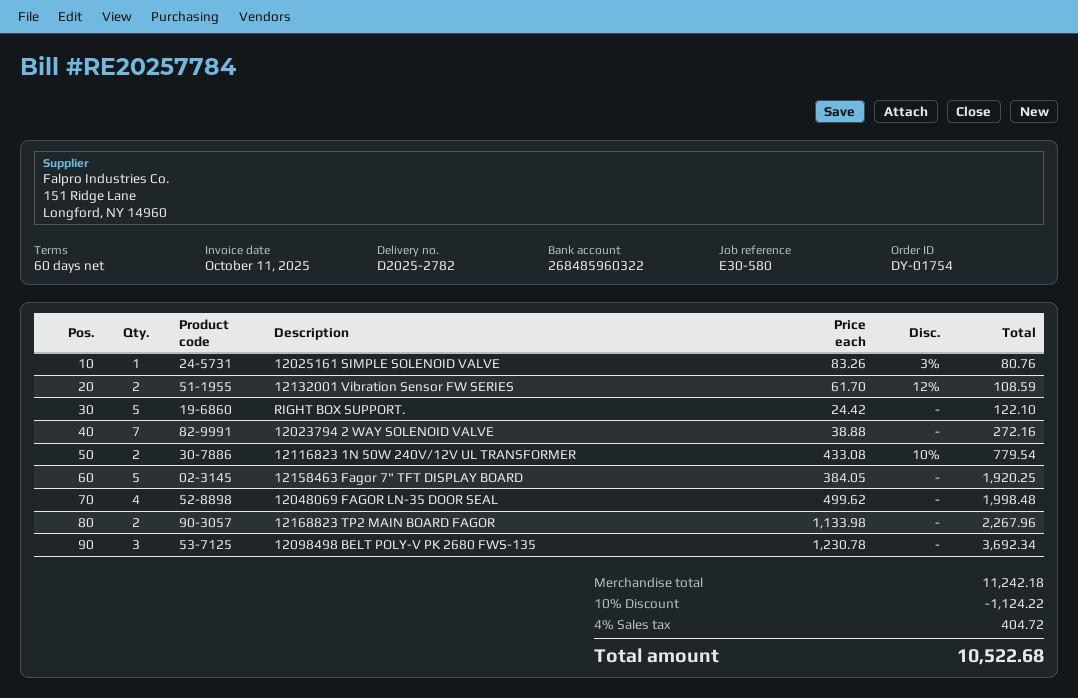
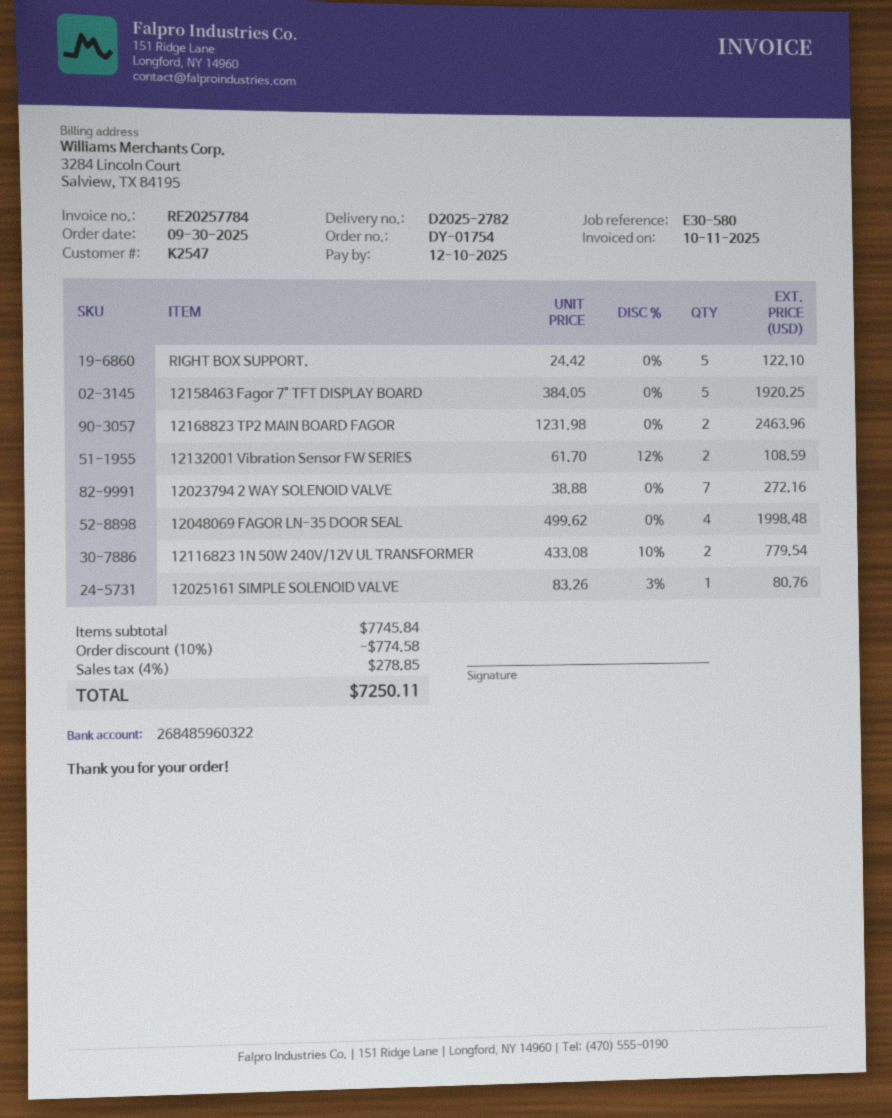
12168823 TP2 MAIN BOARD FAGOR: 2 x 1133.98 = 2267.96 -> 2 x 1231.98 = 2463.96
12098498 BELT POLY-V PK 2680 FWS-135: 3 x 1230.78 = 3692.34 -> none
subtotal: 11242.18 -> 7745.84
discount: 10% = 1124.22 -> 10% = 774.58
tax: 4% = 404.72 -> 4% = 278.85
total: 10522.68 -> 7250.11

